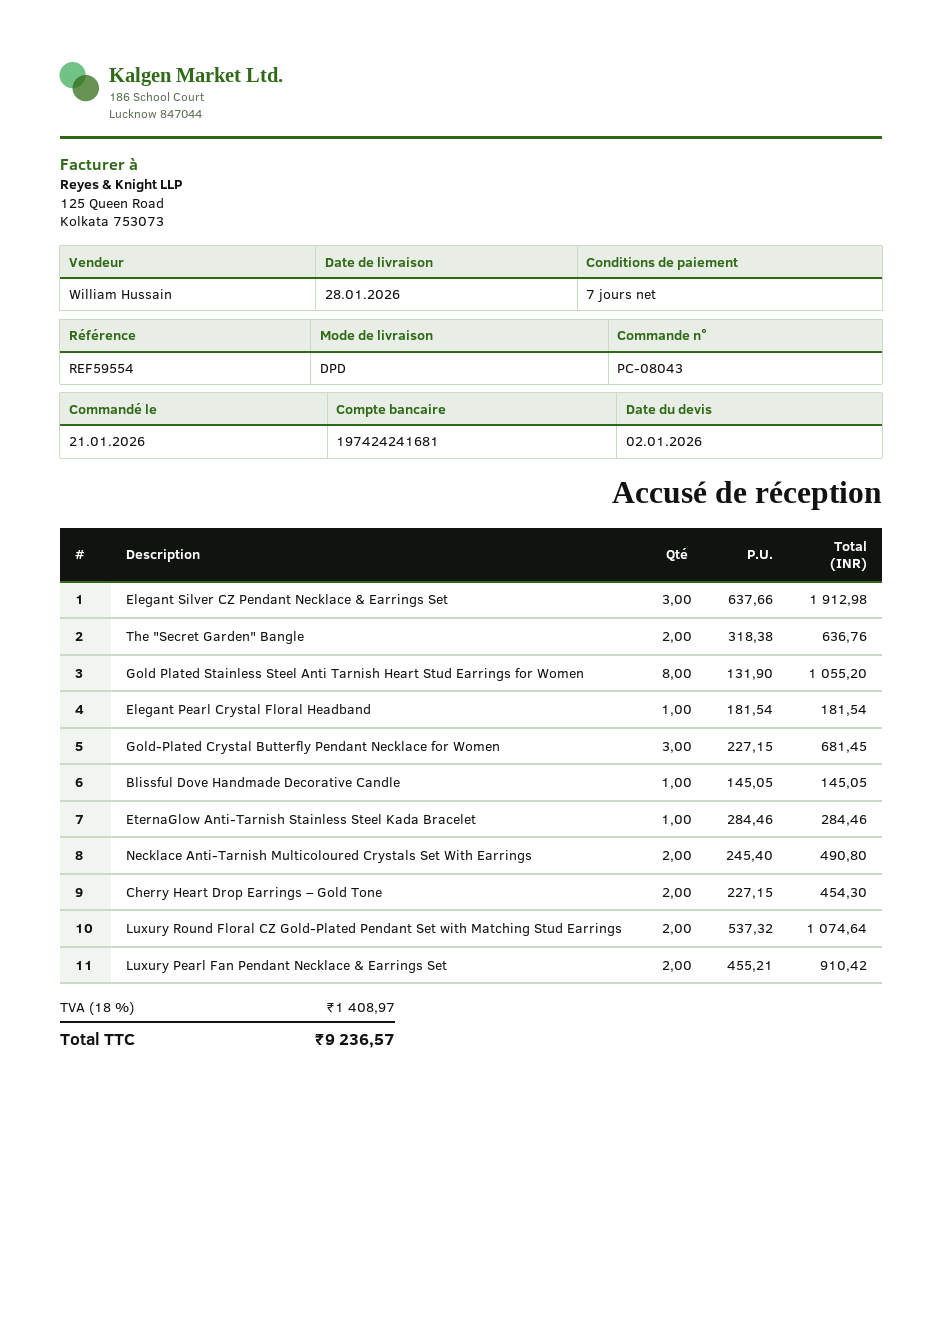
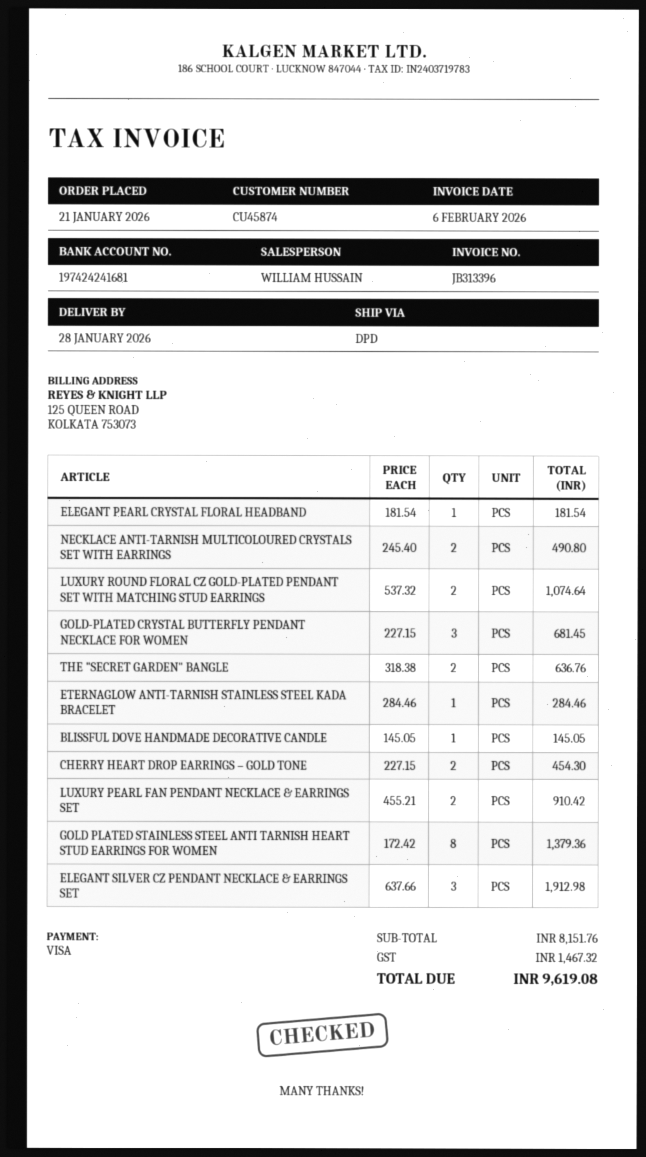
Gold Plated Stainless Steel Anti Tarnish Heart Stud Earrings for Women: 8 x 131.90 = 1055.20 -> 8 x 172.42 = 1379.36
tax: 1408.97 -> 1467.32
total: 9236.57 -> 9619.08

